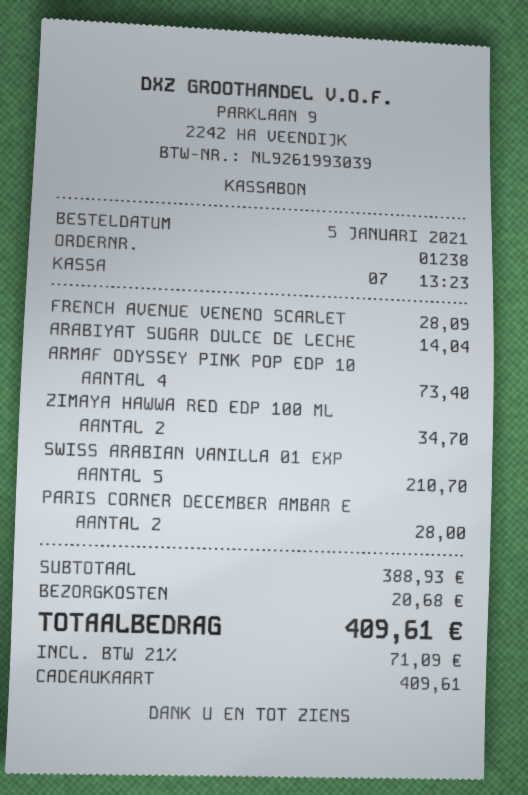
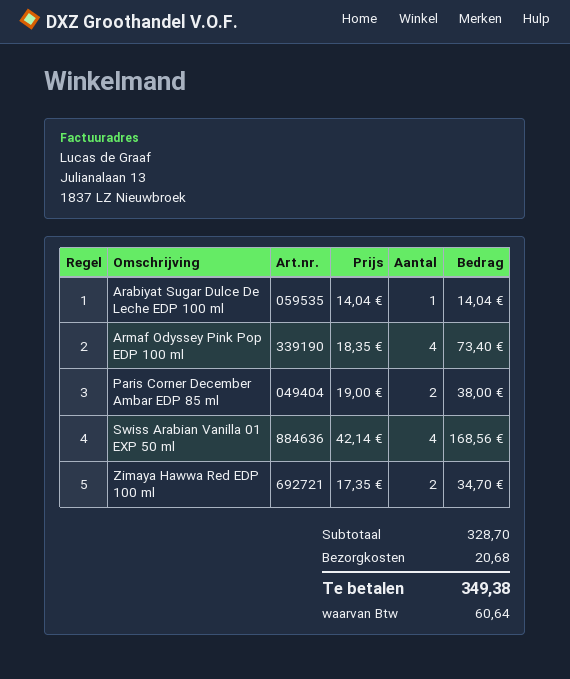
FRENCH AVENUE VENENO SCARLET: 1 for 28.09 -> none
SWISS ARABIAN VANILLA 01 EXP: 5 for 210.70 -> 4 for 168.56
PARIS CORNER DECEMBER AMBAR E: 2 for 28.00 -> 2 for 38.00
subtotal: 388.93 -> 328.70
tax: 71.09 -> 60.64
total: 409.61 -> 349.38

